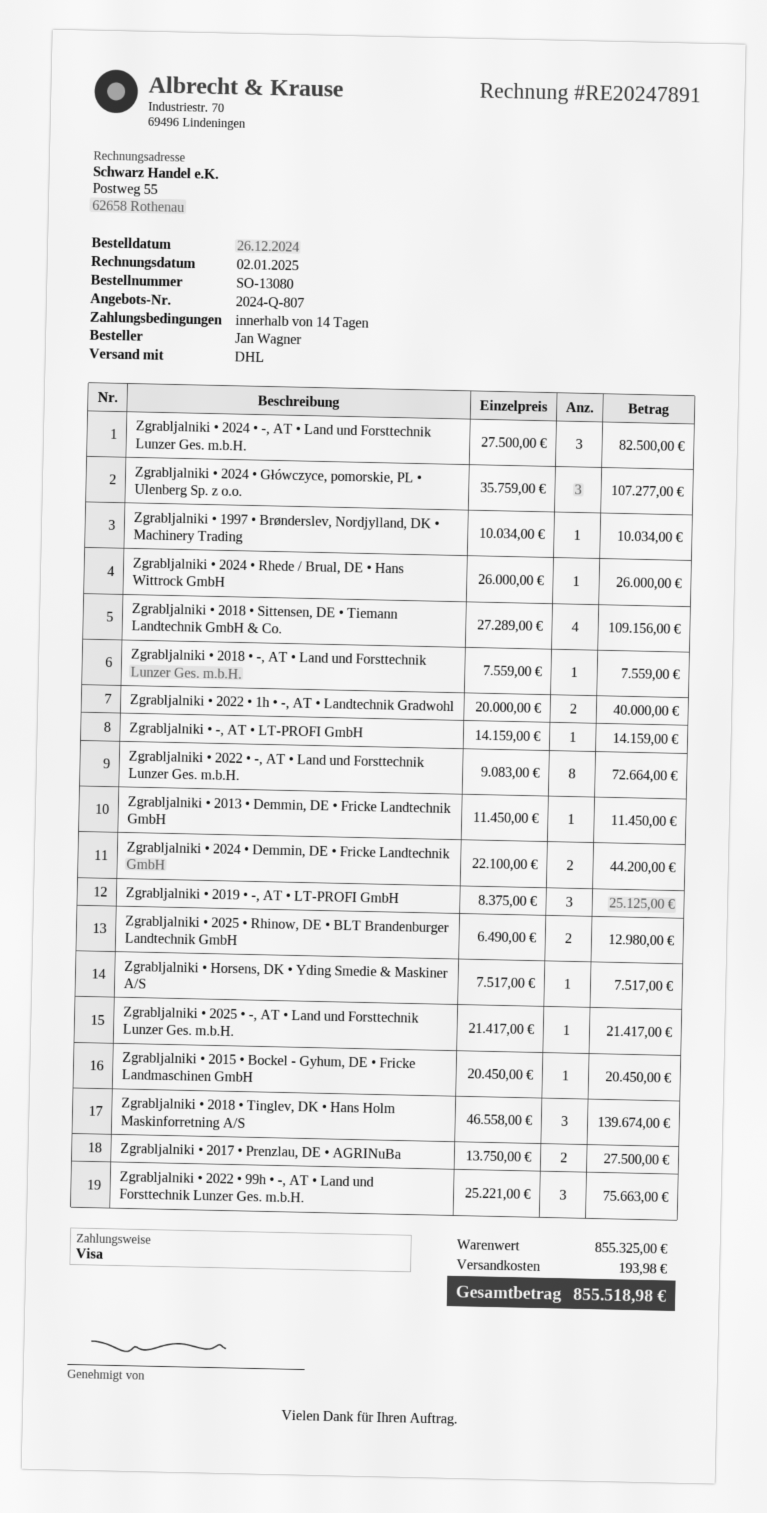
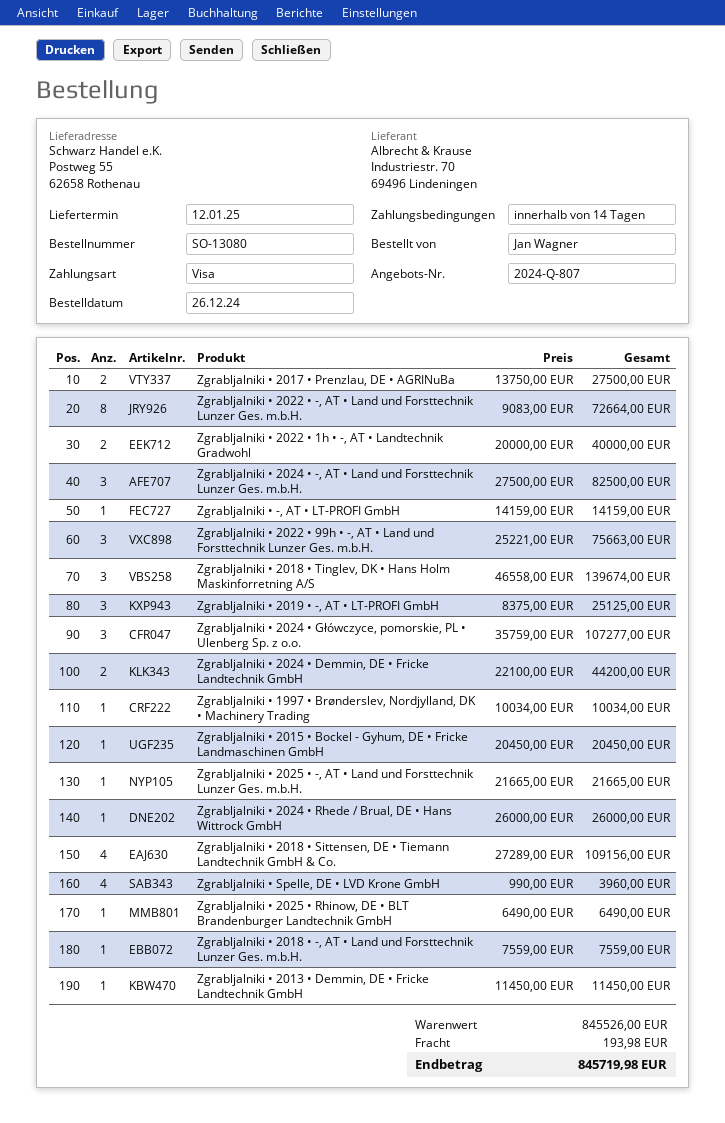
Zgrabljalniki • 2025 • Rhinow, DE • BLT Brandenburger Landtechnik GmbH: 2 x 6490.00 = 12980.00 -> 1 x 6490.00 = 6490.00
Zgrabljalniki • Horsens, DK • Yding Smedie & Maskiner A/S: 1 x 7517.00 = 7517.00 -> none
Zgrabljalniki • 2025 • -, AT • Land und Forsttechnik Lunzer Ges. m.b.H.: 1 x 21417.00 = 21417.00 -> 1 x 21665.00 = 21665.00
Zgrabljalniki • Spelle, DE • LVD Krone GmbH: none -> 4 x 990.00 = 3960.00
subtotal: 855325.00 -> 845526.00
total: 855518.98 -> 845719.98

